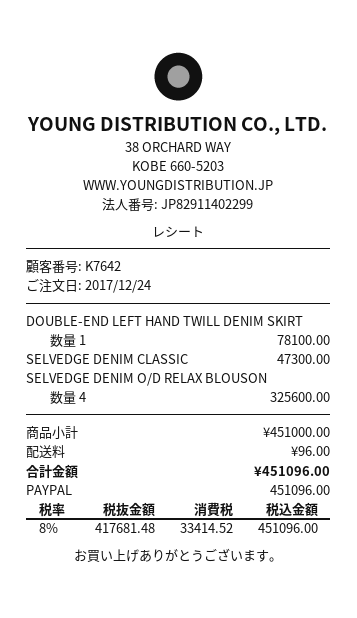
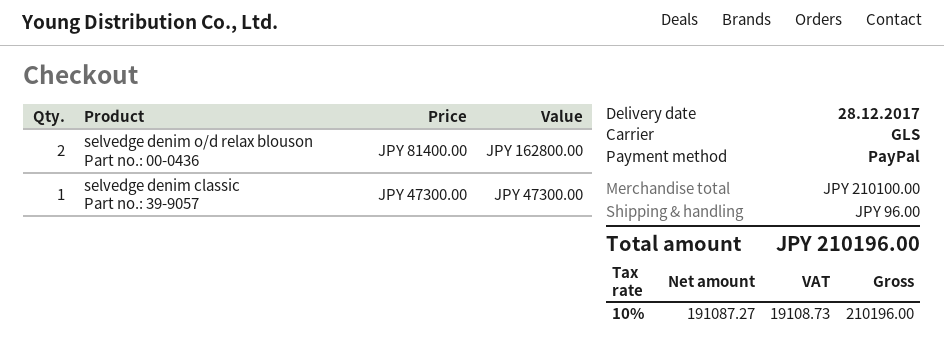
DOUBLE-END LEFT HAND TWILL DENIM SKIRT: 1 for 78100.00 -> none
SELVEDGE DENIM O/D RELAX BLOUSON: 4 for 325600.00 -> 2 for 162800.00
subtotal: 451000.00 -> 210100.00
net: 417681.48 -> 191087.27
tax: 8% = 33414.52 -> 10% = 19108.73
total: 451096.00 -> 210196.00

